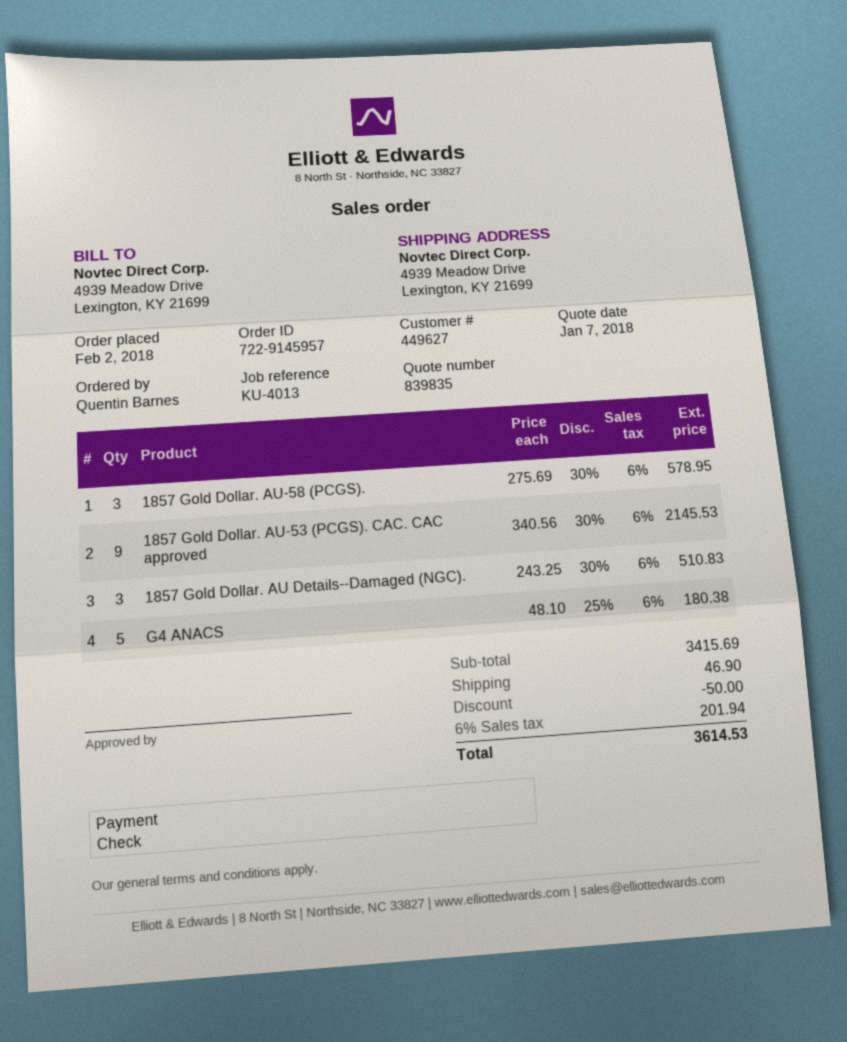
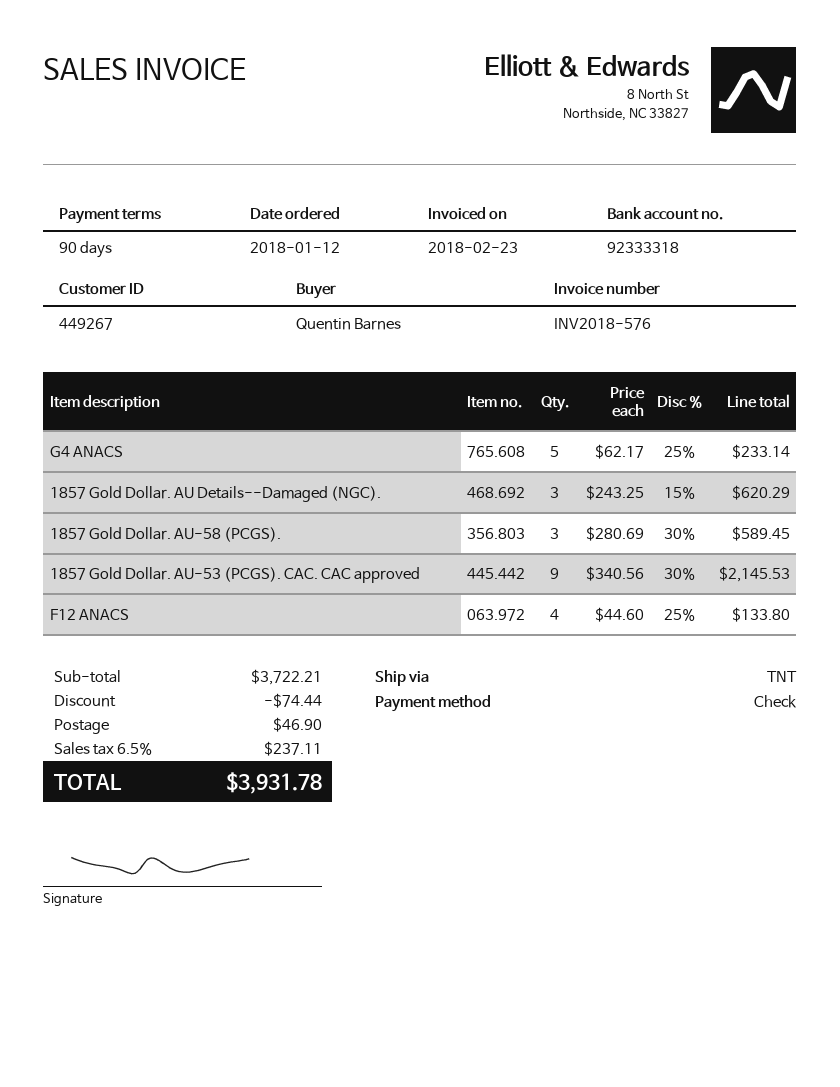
order date: 2018-02-02 -> 2018-01-12
customer number: 449627 -> 449267
1857 Gold Dollar. AU-58 (PCGS).: 3 x 275.69 - 30% = 578.95 -> 3 x 280.69 - 30% = 589.45
1857 Gold Dollar. AU Details--Damaged (NGC).: 3 x 243.25 - 30% = 510.83 -> 3 x 243.25 - 15% = 620.29
G4 ANACS: 5 x 48.10 - 25% = 180.38 -> 5 x 62.17 - 25% = 233.14
F12 ANACS: none -> 4 x 44.60 - 25% = 133.80
subtotal: 3415.69 -> 3722.21
discount: 50.00 -> 74.44
tax: 6% = 201.94 -> 6.5% = 237.11
total: 3614.53 -> 3931.78

